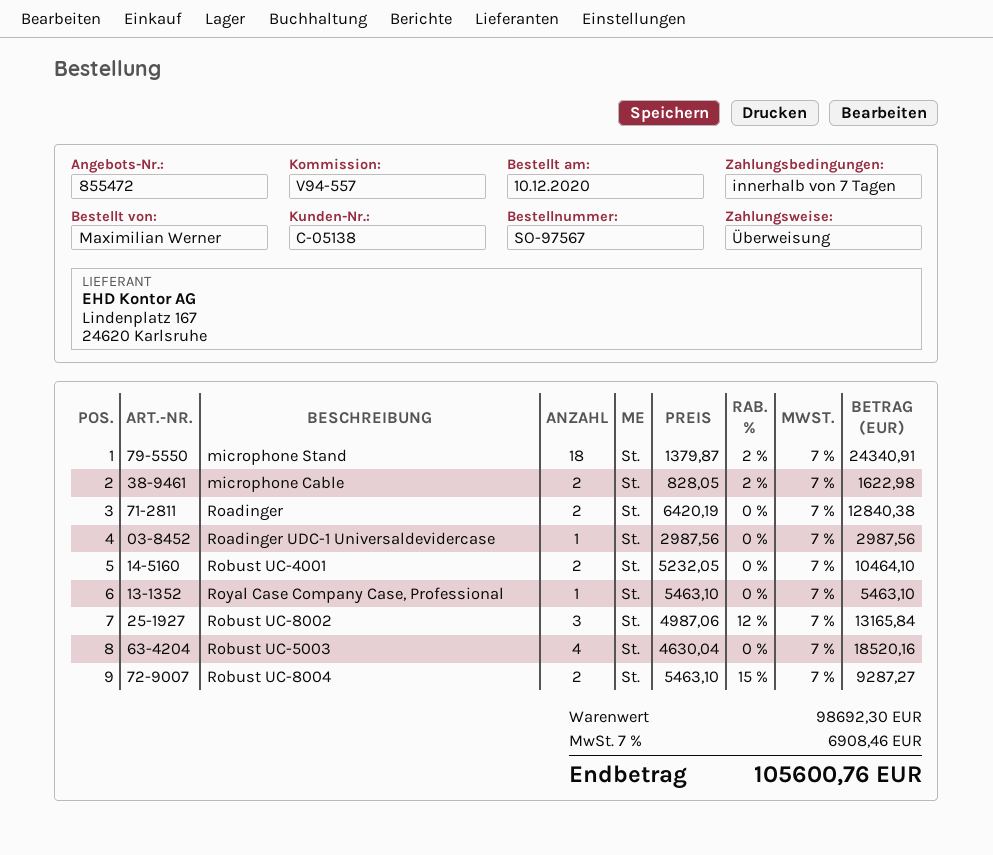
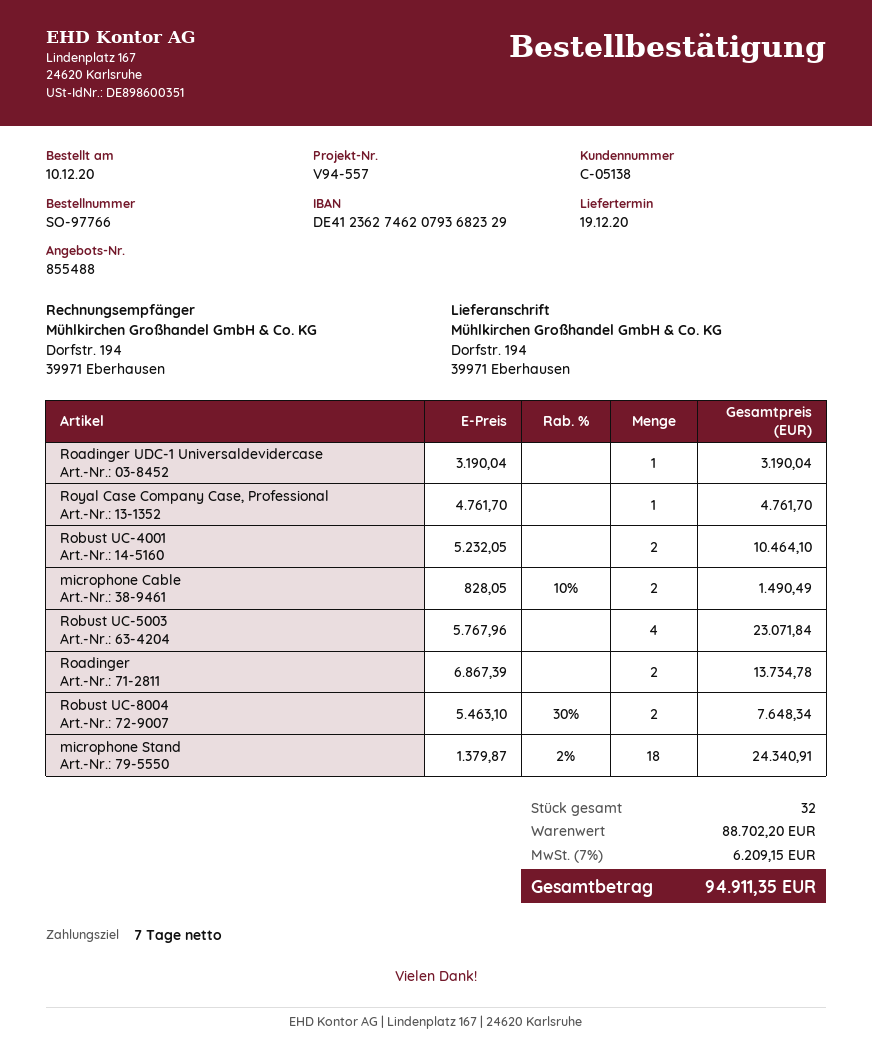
quote number: 855472 -> 855488
order number: SO-97567 -> SO-97766
microphone Cable: 2 x 828.05 - 2% = 1622.98 -> 2 x 828.05 - 10% = 1490.49
Roadinger: 2 x 6420.19 = 12840.38 -> 2 x 6867.39 = 13734.78
Roadinger UDC-1 Universaldevidercase: 1 x 2987.56 = 2987.56 -> 1 x 3190.04 = 3190.04
Royal Case Company Case, Professional: 1 x 5463.10 = 5463.10 -> 1 x 4761.70 = 4761.70
Robust UC-8002: 3 x 4987.06 - 12% = 13165.84 -> none
Robust UC-5003: 4 x 4630.04 = 18520.16 -> 4 x 5767.96 = 23071.84
Robust UC-8004: 2 x 5463.10 - 15% = 9287.27 -> 2 x 5463.10 - 30% = 7648.34
subtotal: 98692.30 -> 88702.20
tax: 7% = 6908.46 -> 7% = 6209.15
total: 105600.76 -> 94911.35

